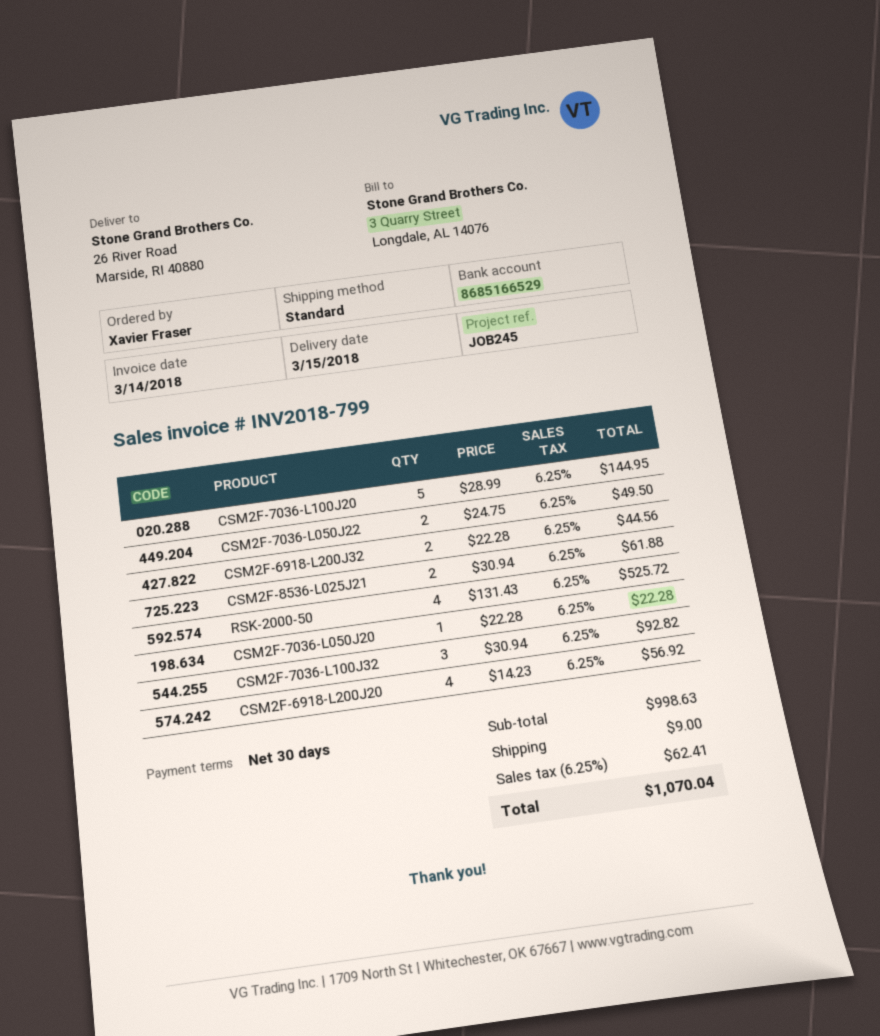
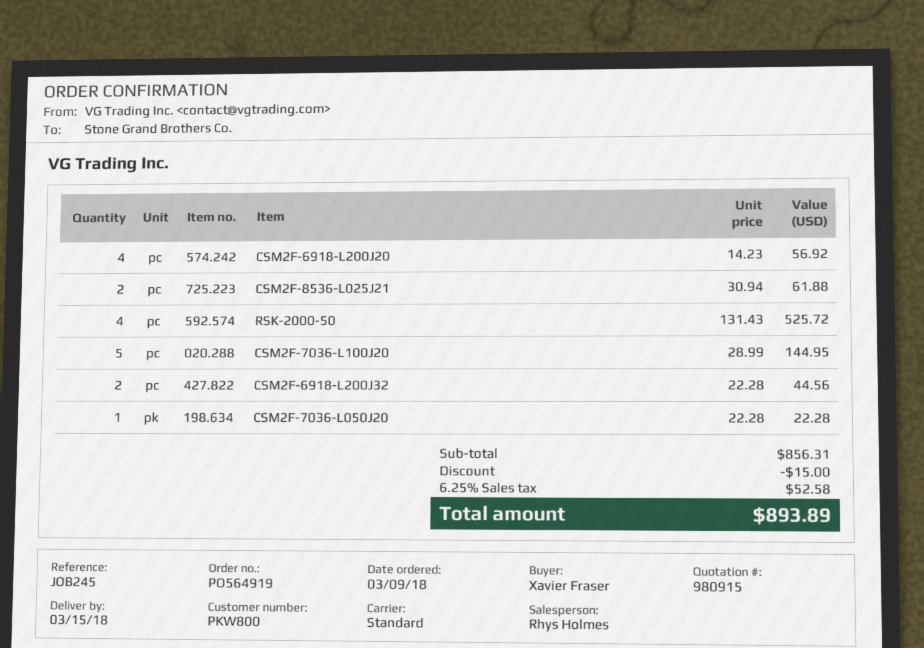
CSM2F-7036-L050J22: 2 x 24.75 = 49.50 -> none
CSM2F-7036-L100J32: 3 x 30.94 = 92.82 -> none
subtotal: 998.63 -> 856.31
discount: none -> 15.00
shipping: 9.00 -> none
tax: 6.25% = 62.41 -> 6.25% = 52.58
total: 1070.04 -> 893.89

